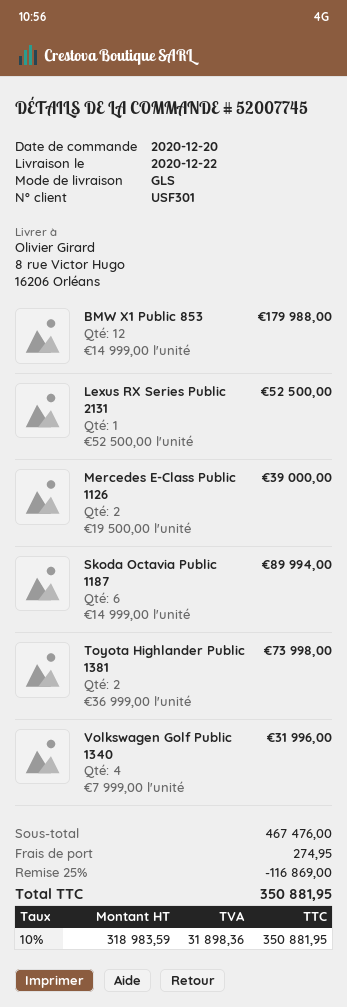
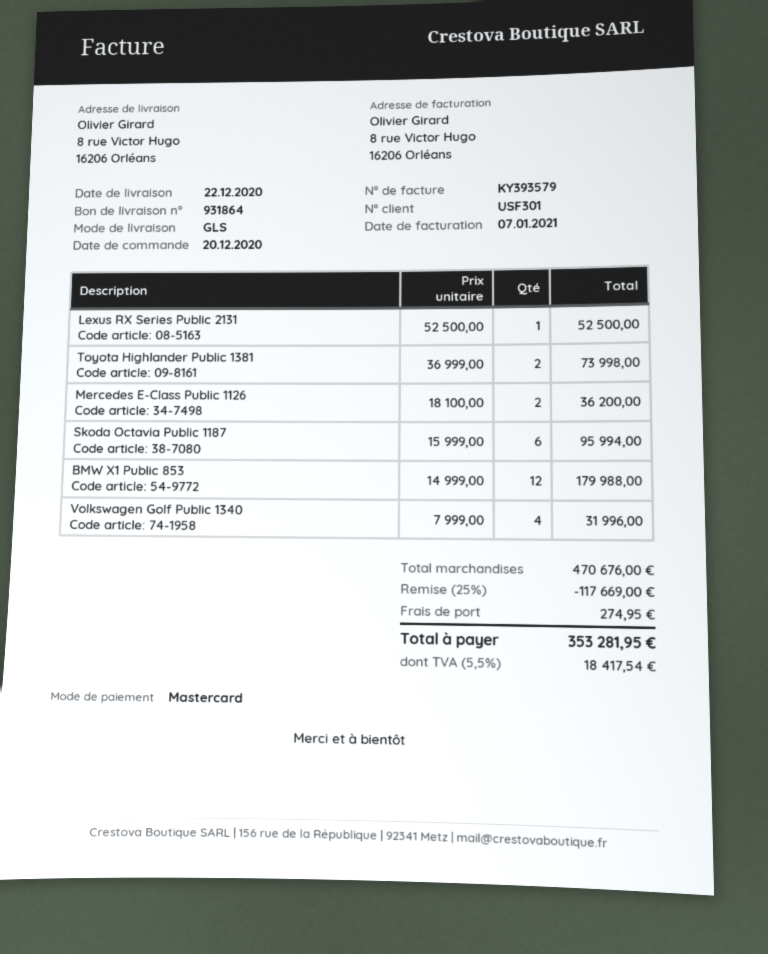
Mercedes E-Class Public 1126: 2 x 19500.00 = 39000.00 -> 2 x 18100.00 = 36200.00
Skoda Octavia Public 1187: 6 x 14999.00 = 89994.00 -> 6 x 15999.00 = 95994.00
subtotal: 467476.00 -> 470676.00
discount: 25% = 116869.00 -> 25% = 117669.00
tax: 10% = 31898.36 -> 5.5% = 18417.54
total: 350881.95 -> 353281.95

